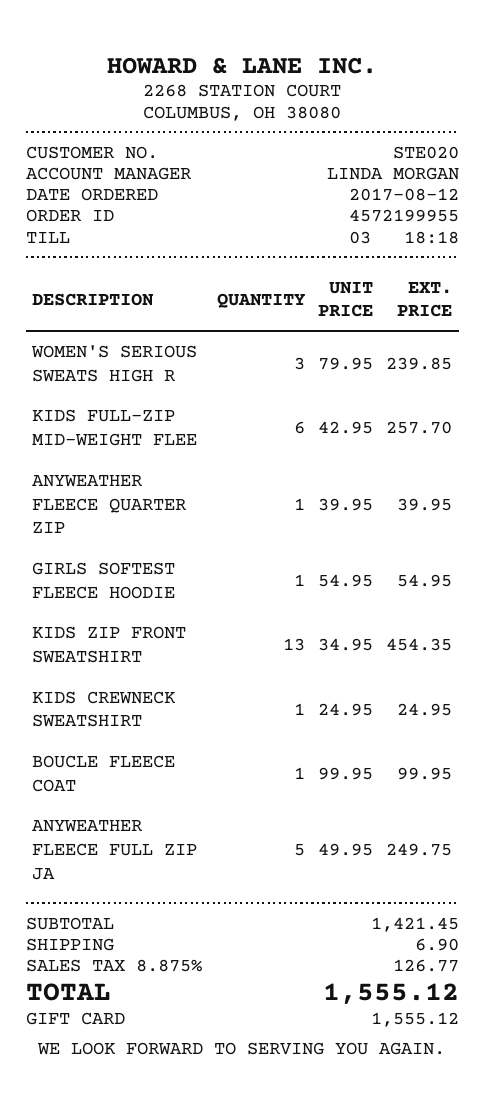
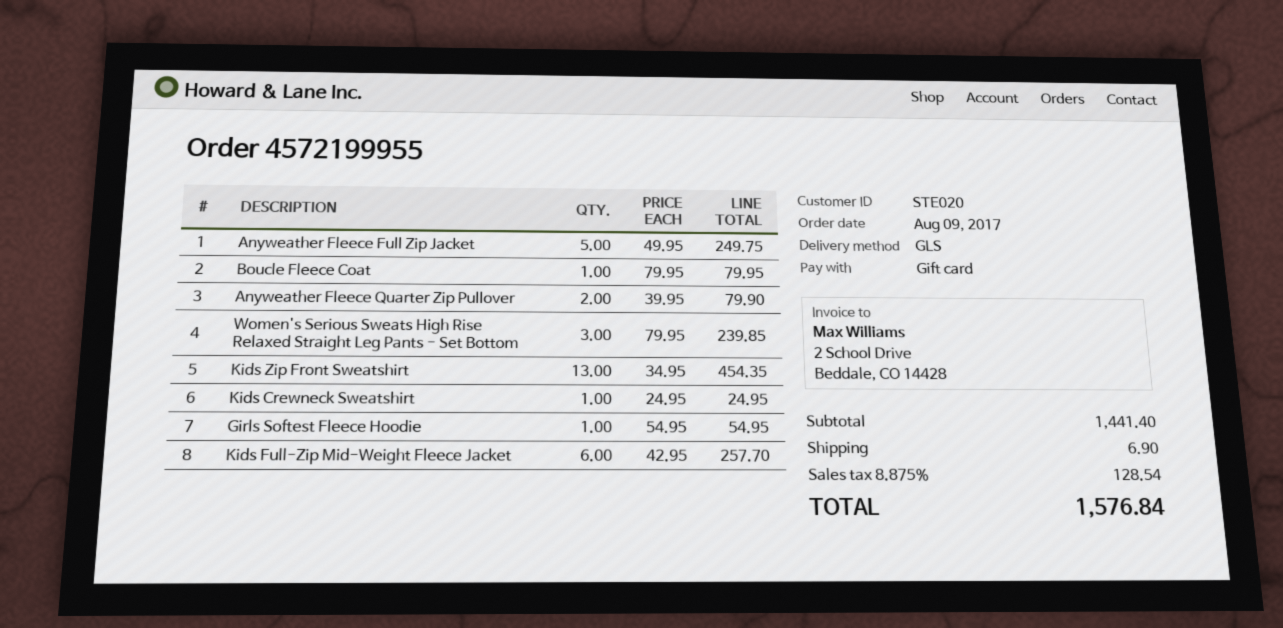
order date: 2017-08-12 -> 2017-08-09
ANYWEATHER FLEECE QUARTER ZIP: 1 x 39.95 = 39.95 -> 2 x 39.95 = 79.90
BOUCLE FLEECE COAT: 1 x 99.95 = 99.95 -> 1 x 79.95 = 79.95
subtotal: 1421.45 -> 1441.40
tax: 8.875% = 126.77 -> 8.875% = 128.54
total: 1555.12 -> 1576.84

